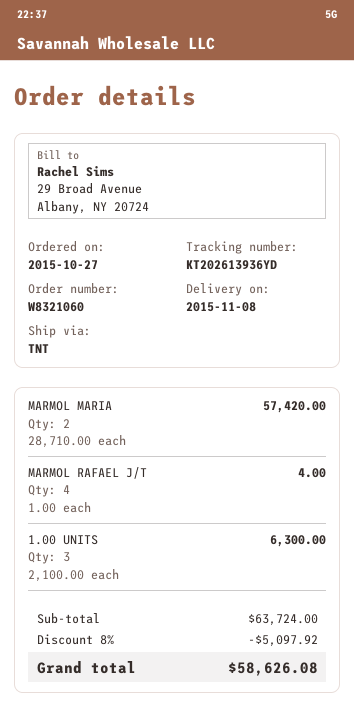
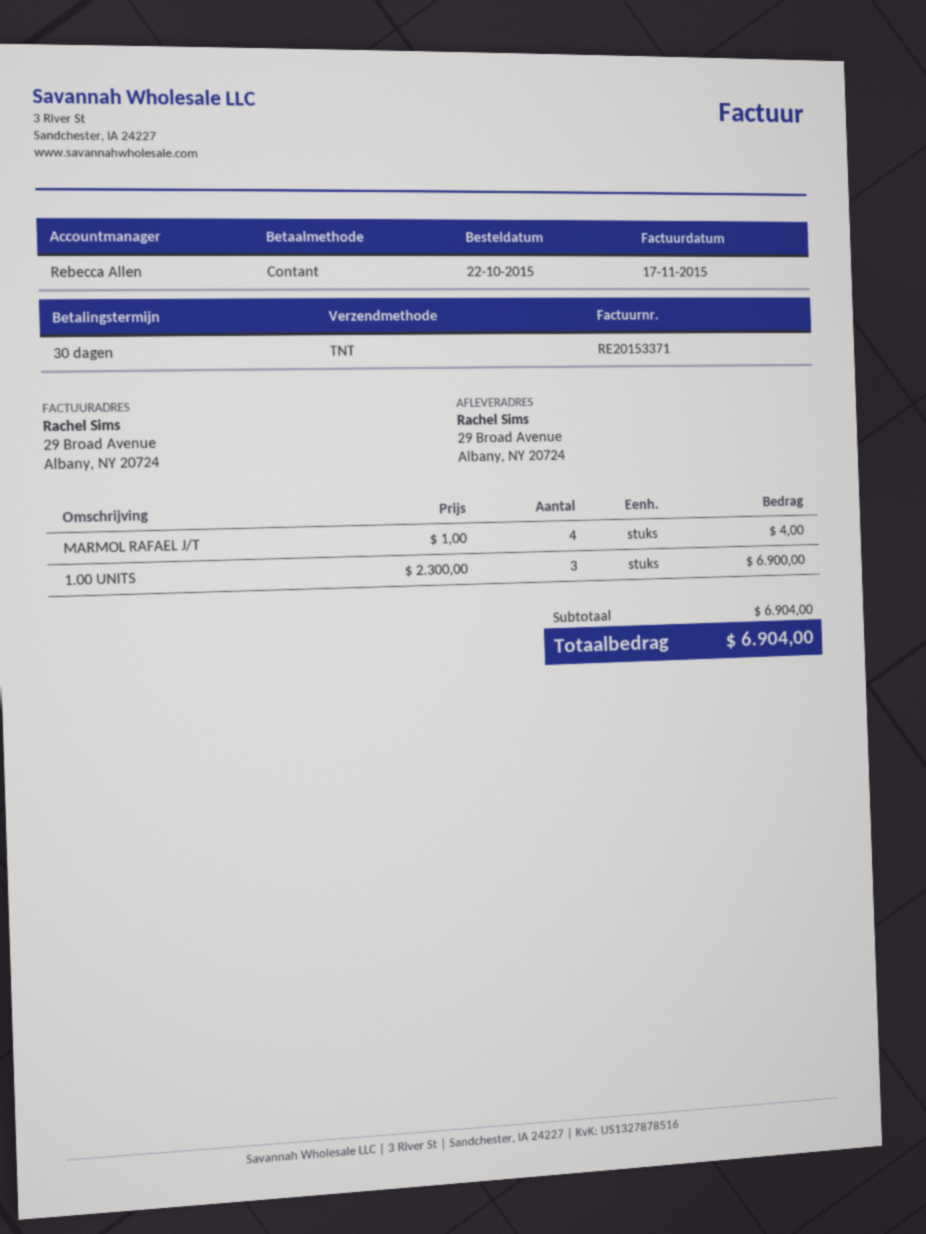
order date: 2015-10-27 -> 2015-10-22
MARMOL MARIA: 2 x 28710.00 = 57420.00 -> none
1.00 UNITS: 3 x 2100.00 = 6300.00 -> 3 x 2300.00 = 6900.00
subtotal: 63724.00 -> 6904.00
discount: 8% = 5097.92 -> none
total: 58626.08 -> 6904.00

